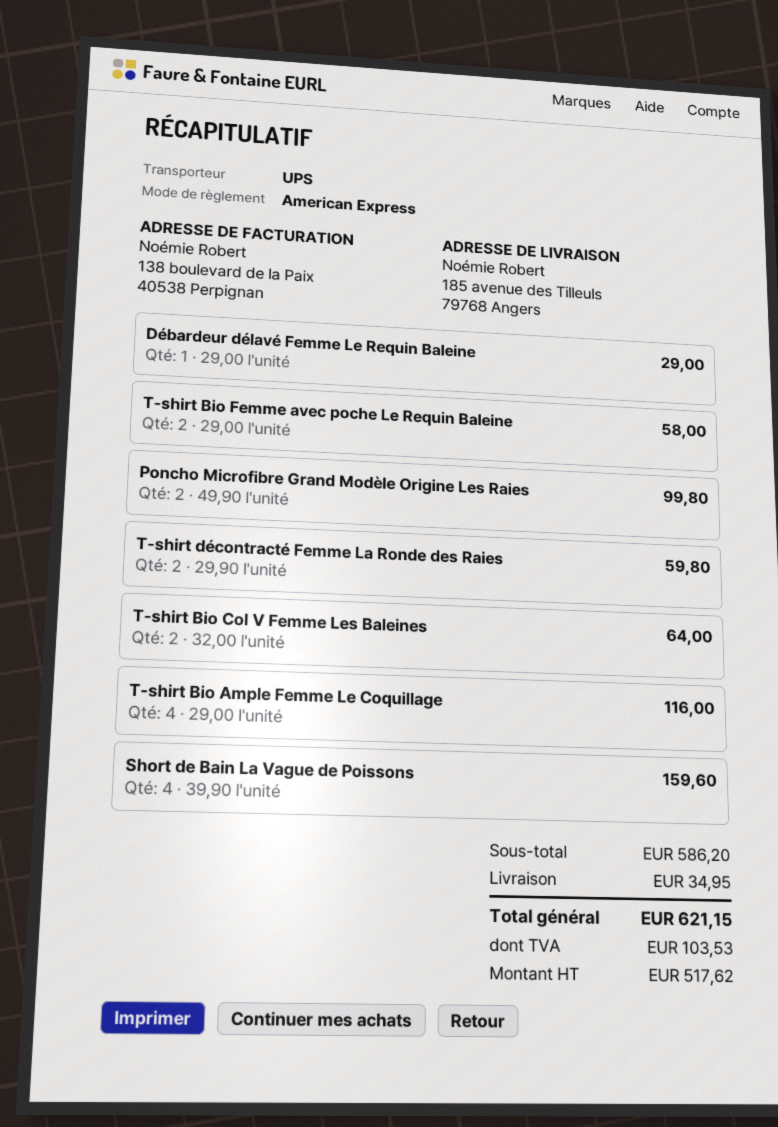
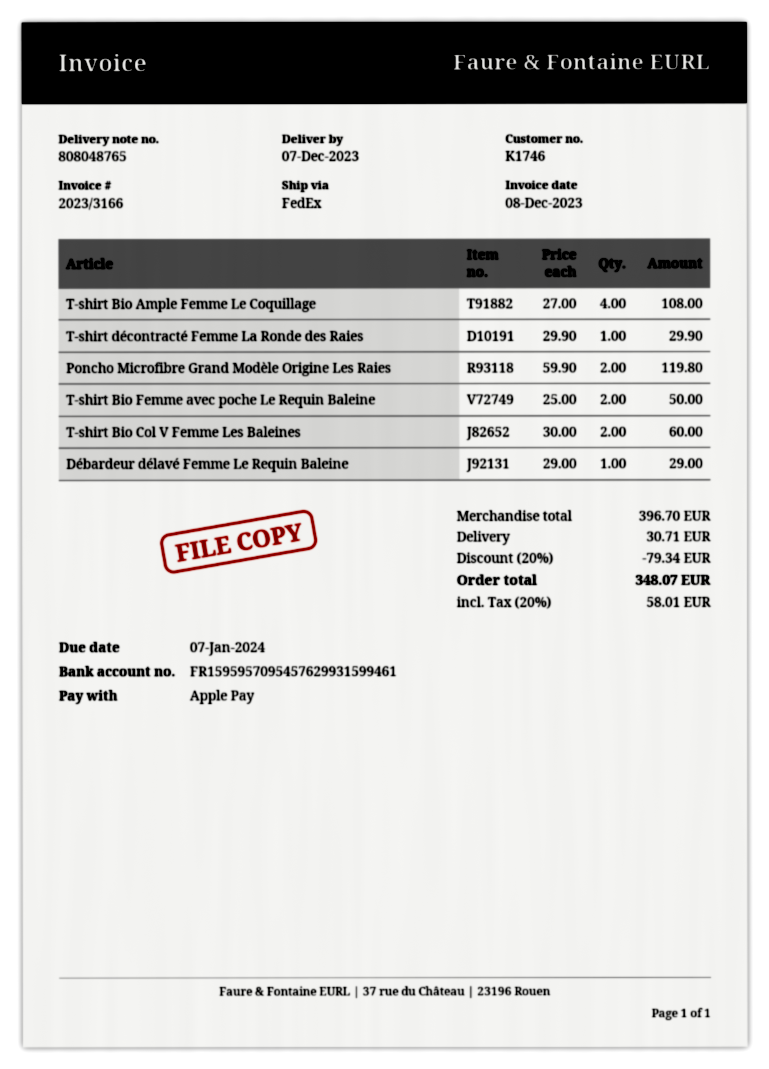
payment method: American Express -> Apple Pay
shipping method: UPS -> FedEx
T-shirt Bio Femme avec poche Le Requin Baleine: 2 x 29.00 = 58.00 -> 2 x 25.00 = 50.00
Poncho Microfibre Grand Modèle Origine Les Raies: 2 x 49.90 = 99.80 -> 2 x 59.90 = 119.80
T-shirt décontracté Femme La Ronde des Raies: 2 x 29.90 = 59.80 -> 1 x 29.90 = 29.90
T-shirt Bio Col V Femme Les Baleines: 2 x 32.00 = 64.00 -> 2 x 30.00 = 60.00
T-shirt Bio Ample Femme Le Coquillage: 4 x 29.00 = 116.00 -> 4 x 27.00 = 108.00
Short de Bain La Vague de Poissons: 4 x 39.90 = 159.60 -> none
subtotal: 586.20 -> 396.70
discount: none -> 20% = 79.34
shipping: 34.95 -> 30.71
tax: 103.53 -> 58.01
total: 621.15 -> 348.07

